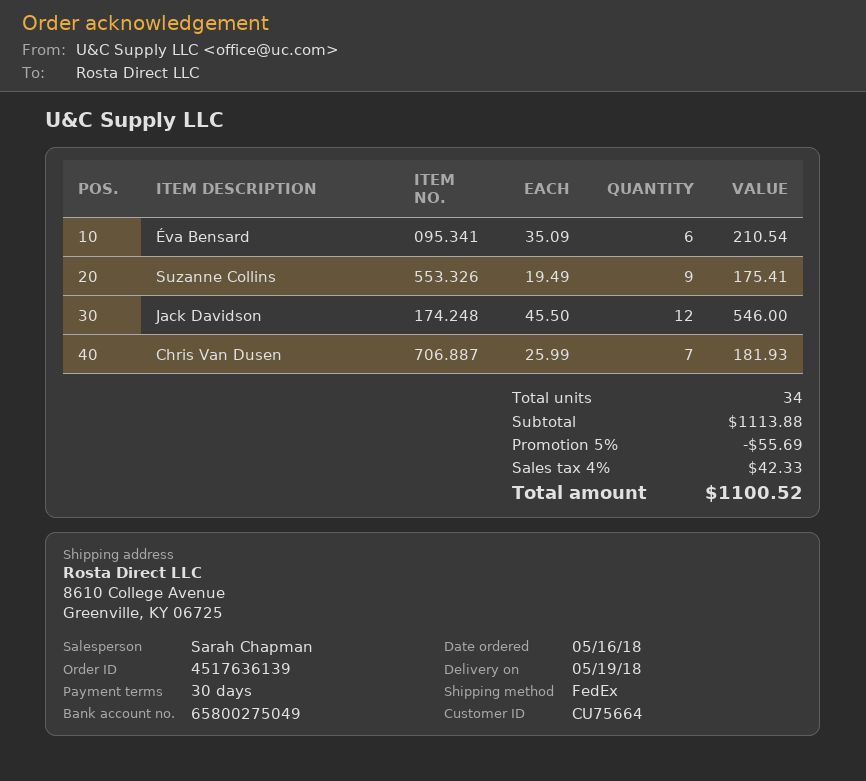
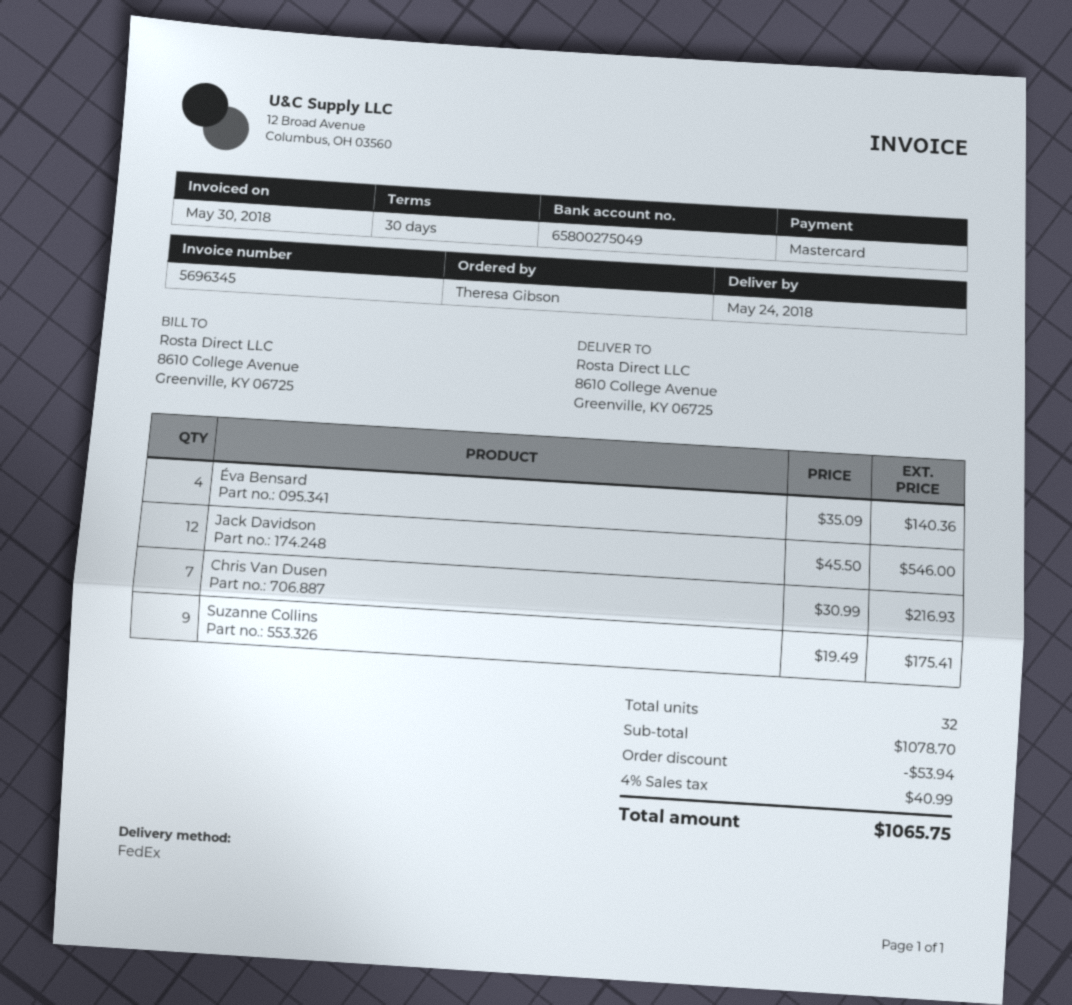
delivery date: 2018-05-19 -> 2018-05-24
Éva Bensard: 6 x 35.09 = 210.54 -> 4 x 35.09 = 140.36
Chris Van Dusen: 7 x 25.99 = 181.93 -> 7 x 30.99 = 216.93
total quantity: 34 -> 32
subtotal: 1113.88 -> 1078.70
discount: 55.69 -> 53.94
tax: 4% = 42.33 -> 4% = 40.99
total: 1100.52 -> 1065.75

